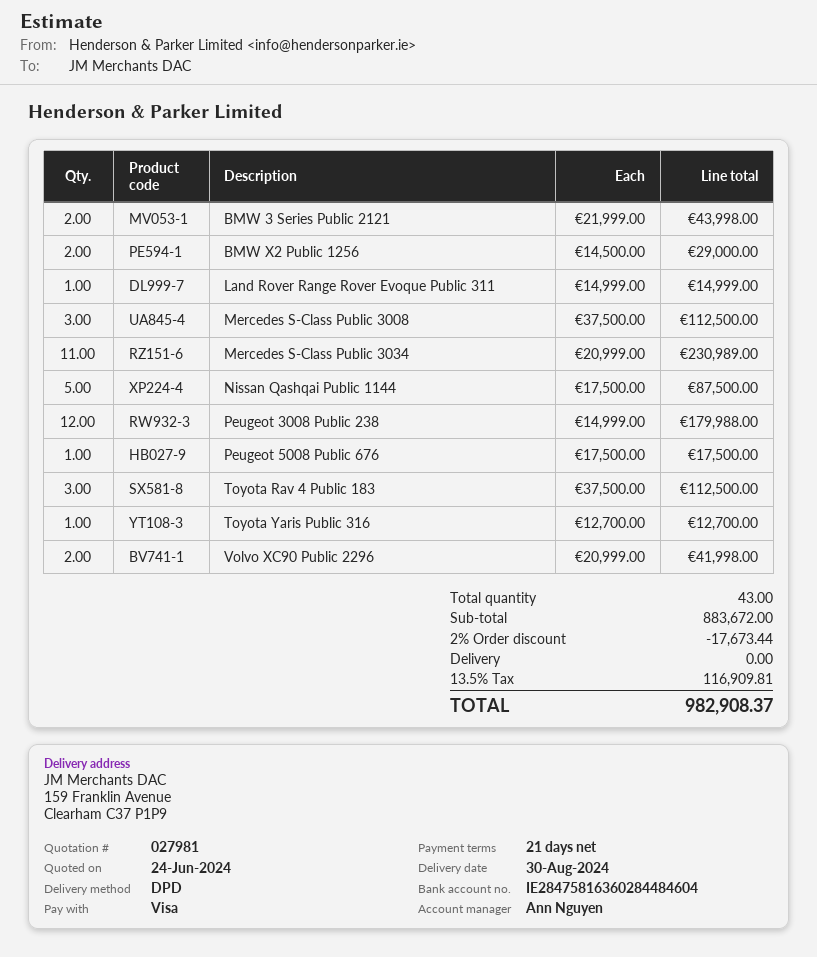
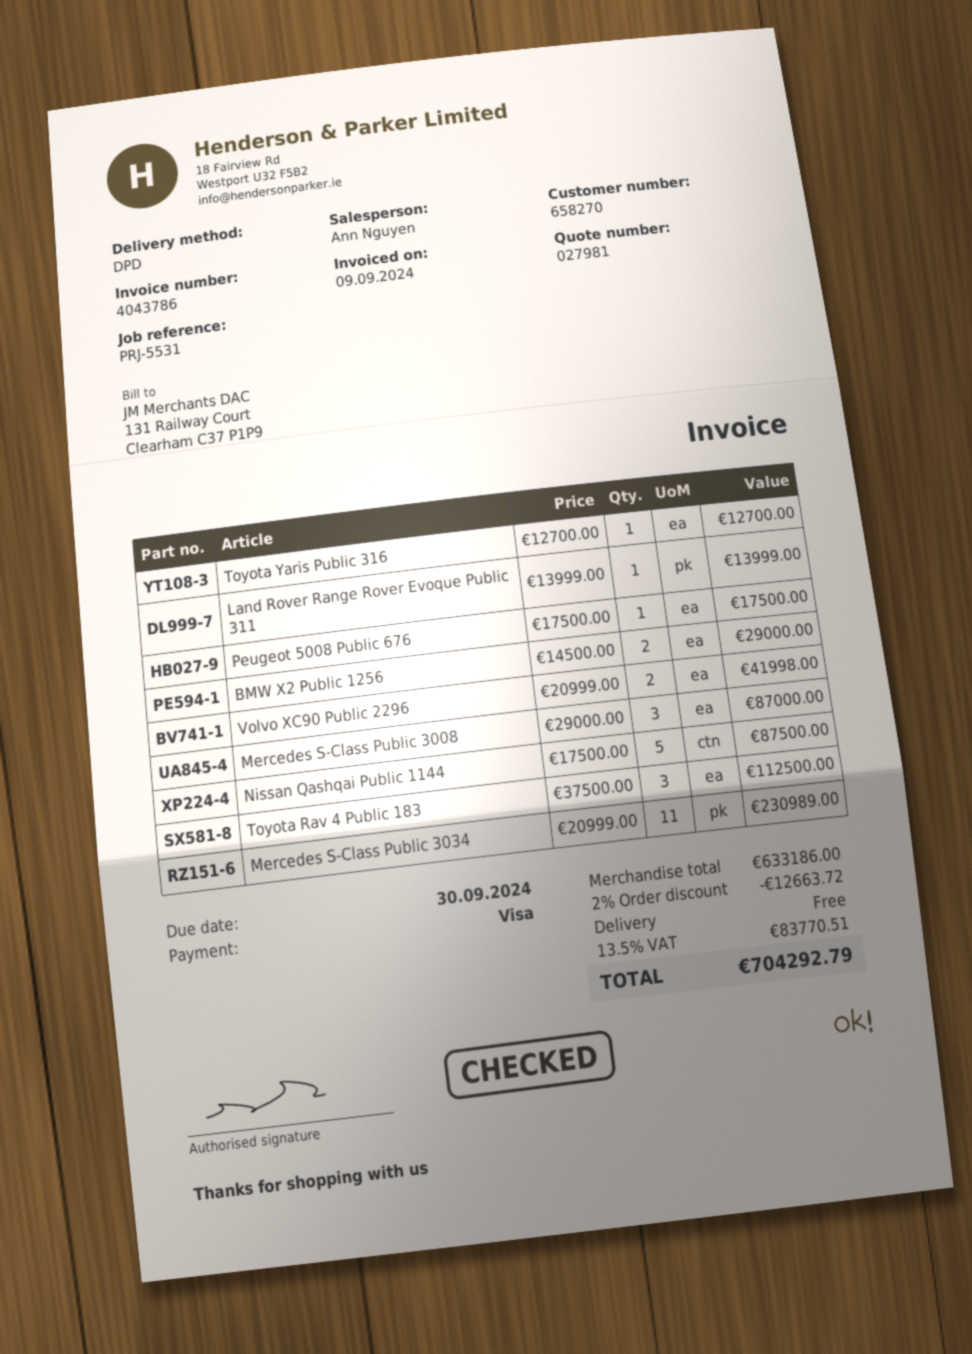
BMW 3 Series Public 2121: 2 x 21999.00 = 43998.00 -> none
Land Rover Range Rover Evoque Public 311: 1 x 14999.00 = 14999.00 -> 1 x 13999.00 = 13999.00
Mercedes S-Class Public 3008: 3 x 37500.00 = 112500.00 -> 3 x 29000.00 = 87000.00
Peugeot 3008 Public 238: 12 x 14999.00 = 179988.00 -> none
subtotal: 883672.00 -> 633186.00
discount: 2% = 17673.44 -> 2% = 12663.72
tax: 13.5% = 116909.81 -> 13.5% = 83770.51
total: 982908.37 -> 704292.79

